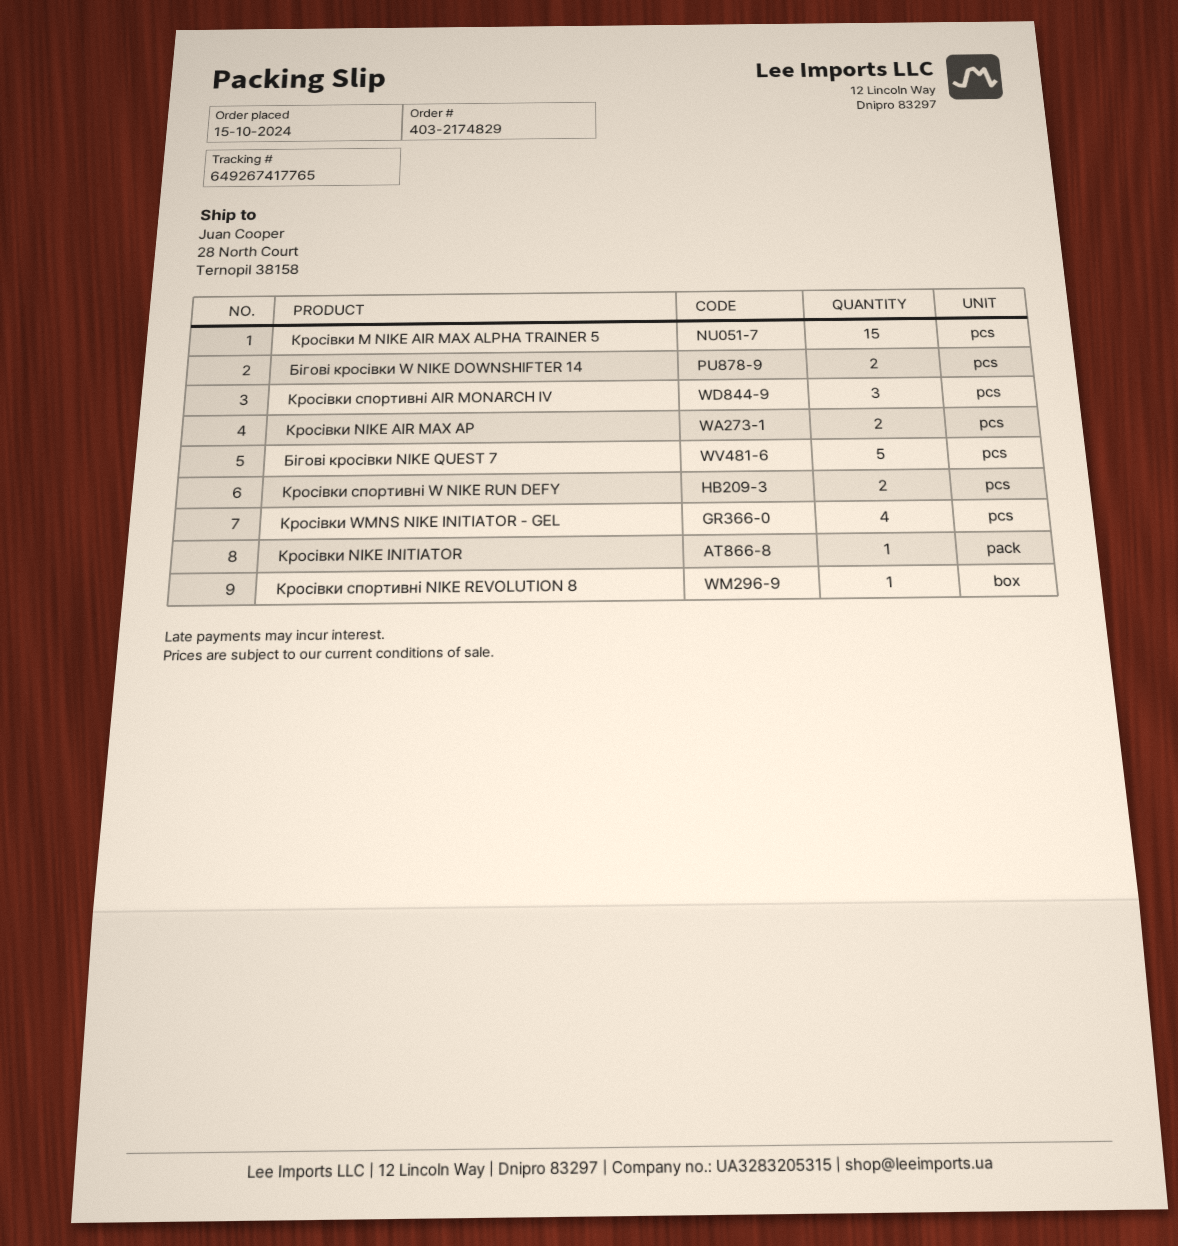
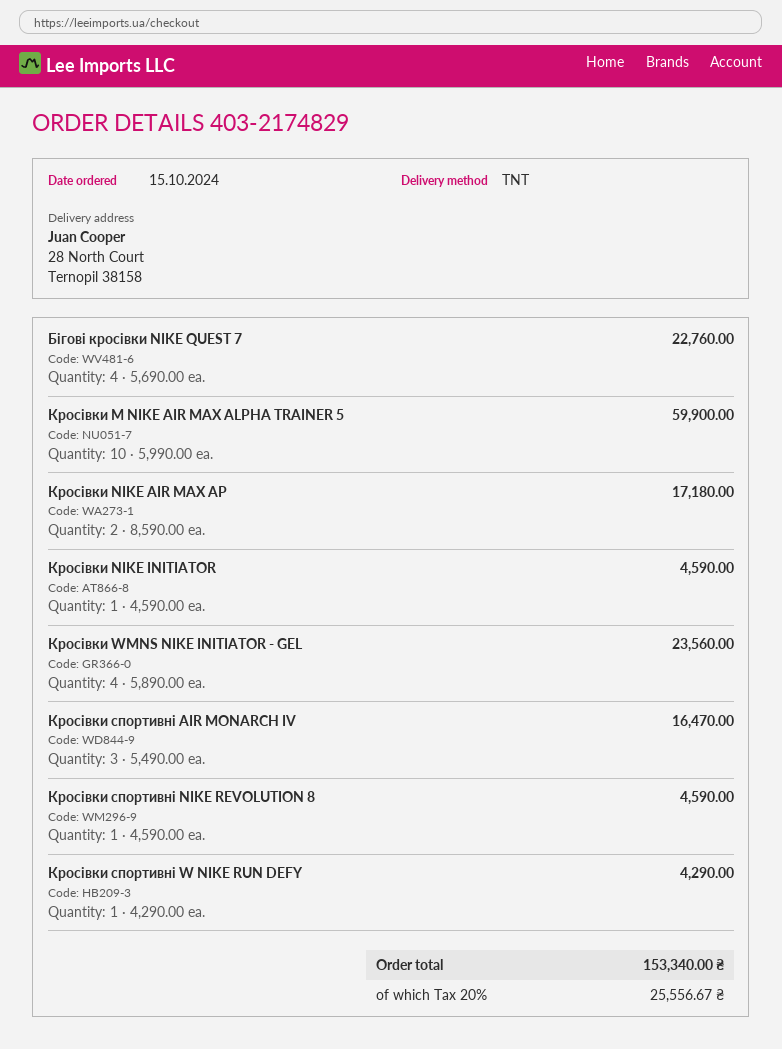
Кросівки M NIKE AIR MAX ALPHA TRAINER 5: 15 -> 10
Бігові кросівки W NIKE DOWNSHIFTER 14: 2 -> none
Бігові кросівки NIKE QUEST 7: 5 -> 4
Кросівки спортивні W NIKE RUN DEFY: 2 -> 1

